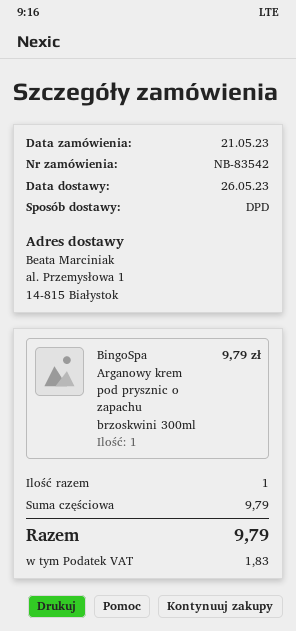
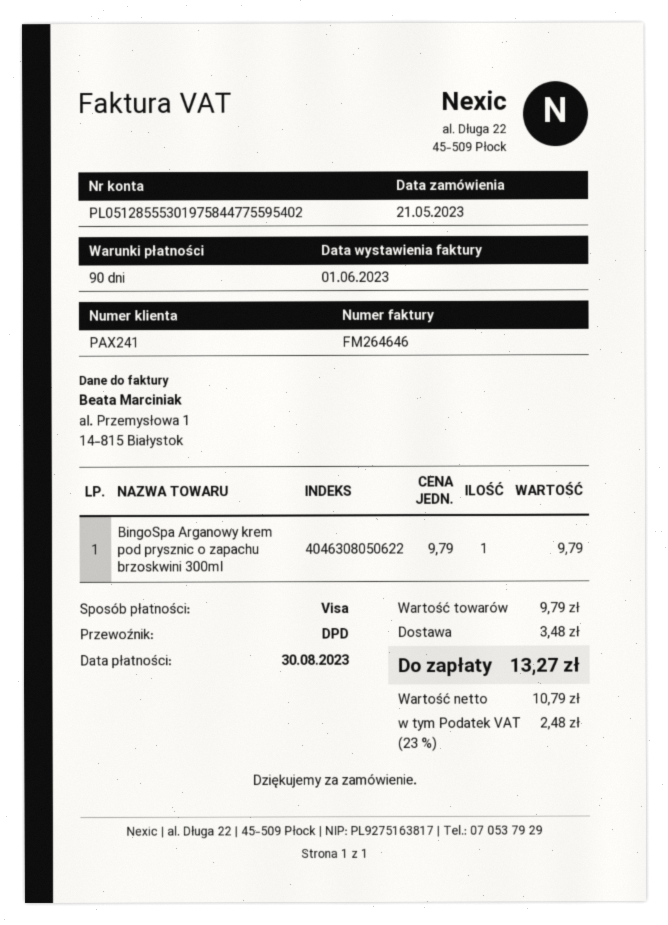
shipping: none -> 3.48
tax: 1.83 -> 2.48
total: 9.79 -> 13.27

